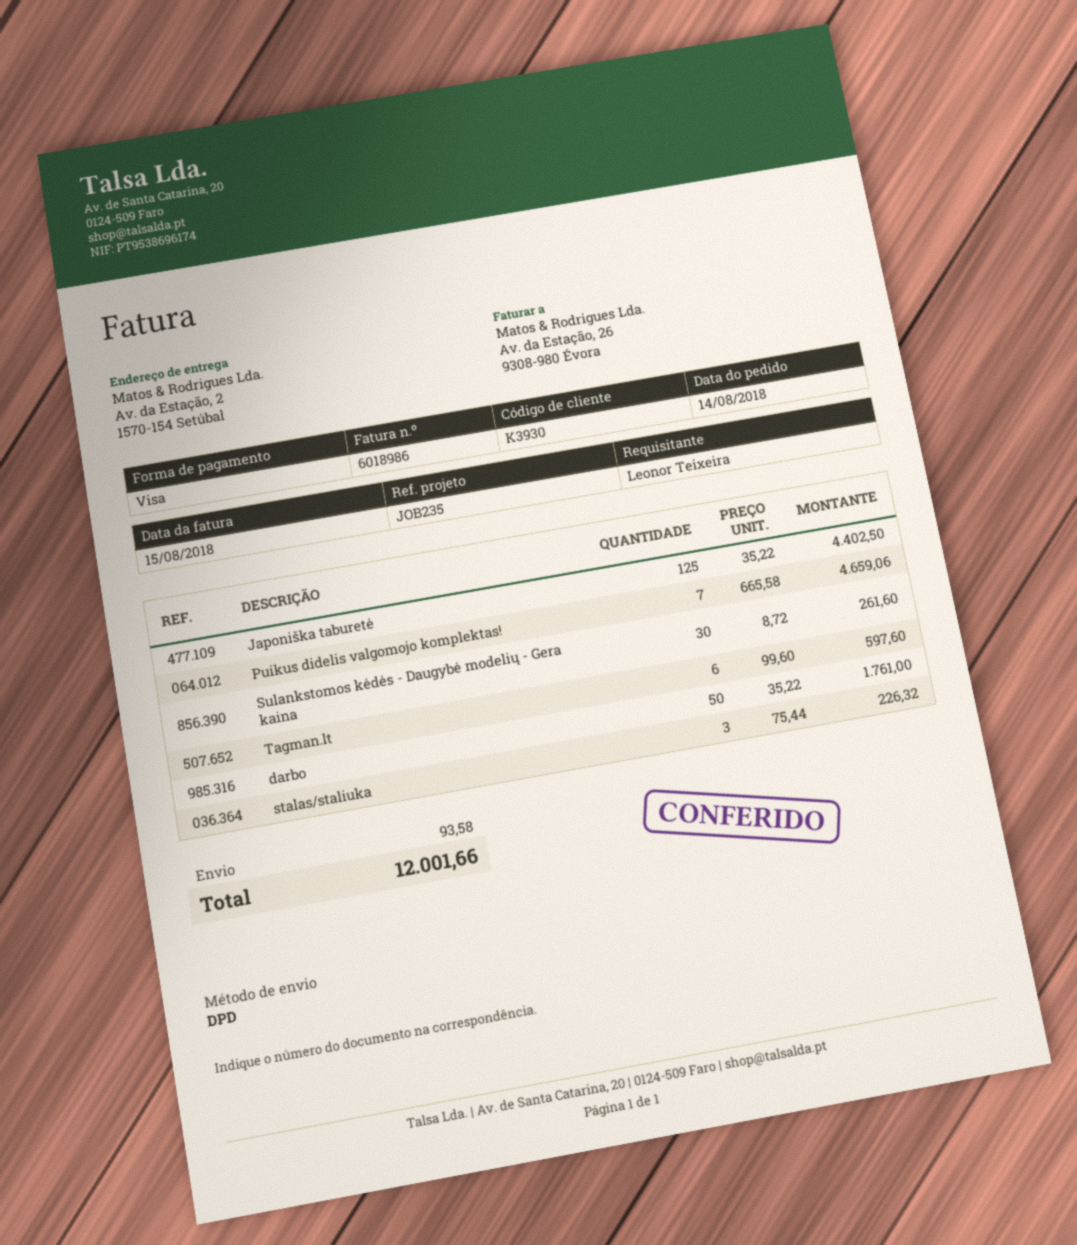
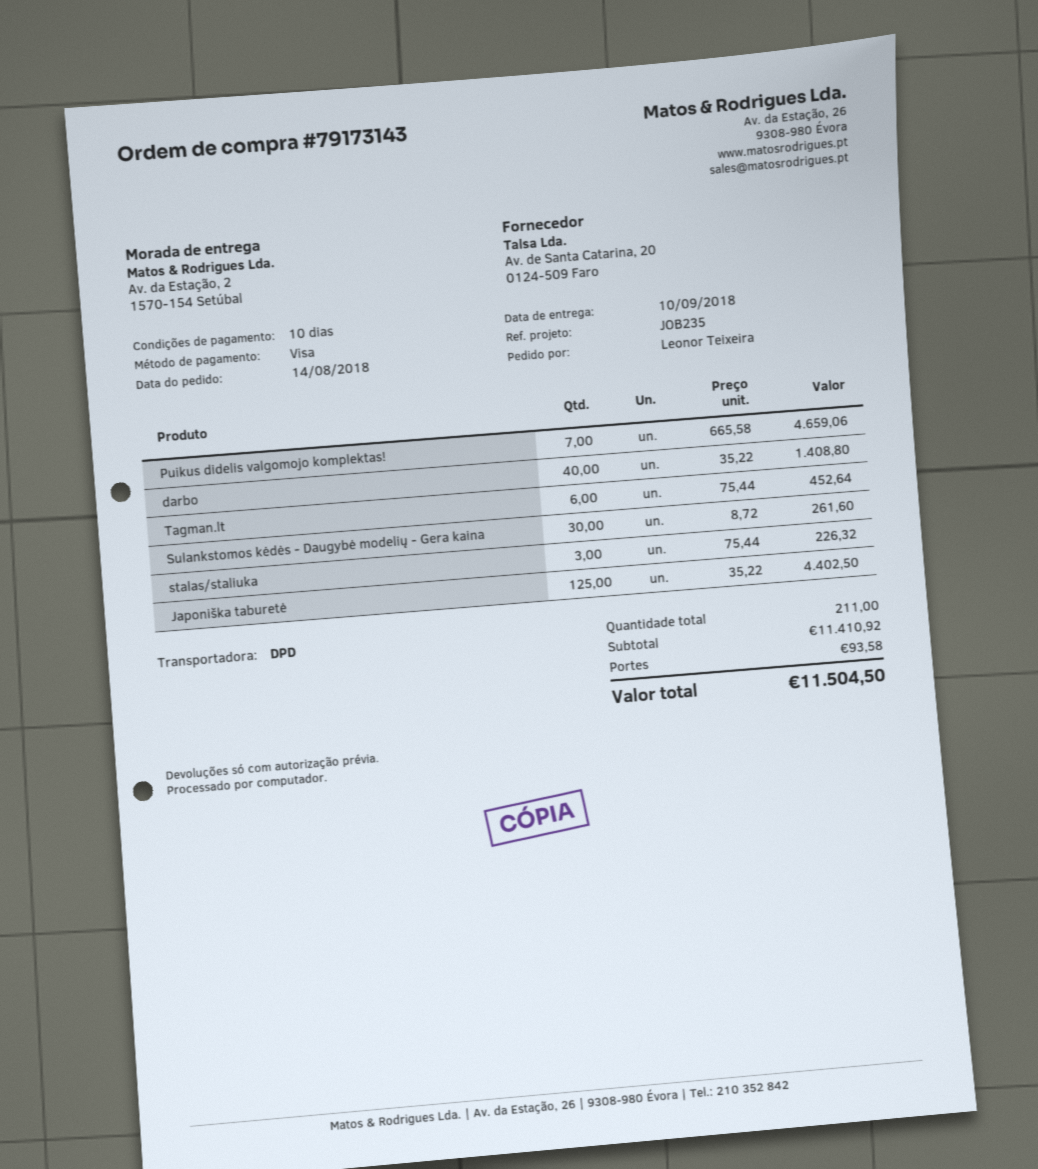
Tagman.lt: 6 x 99.60 = 597.60 -> 6 x 75.44 = 452.64
darbo: 50 x 35.22 = 1761.00 -> 40 x 35.22 = 1408.80
total: 12001.66 -> 11504.50

